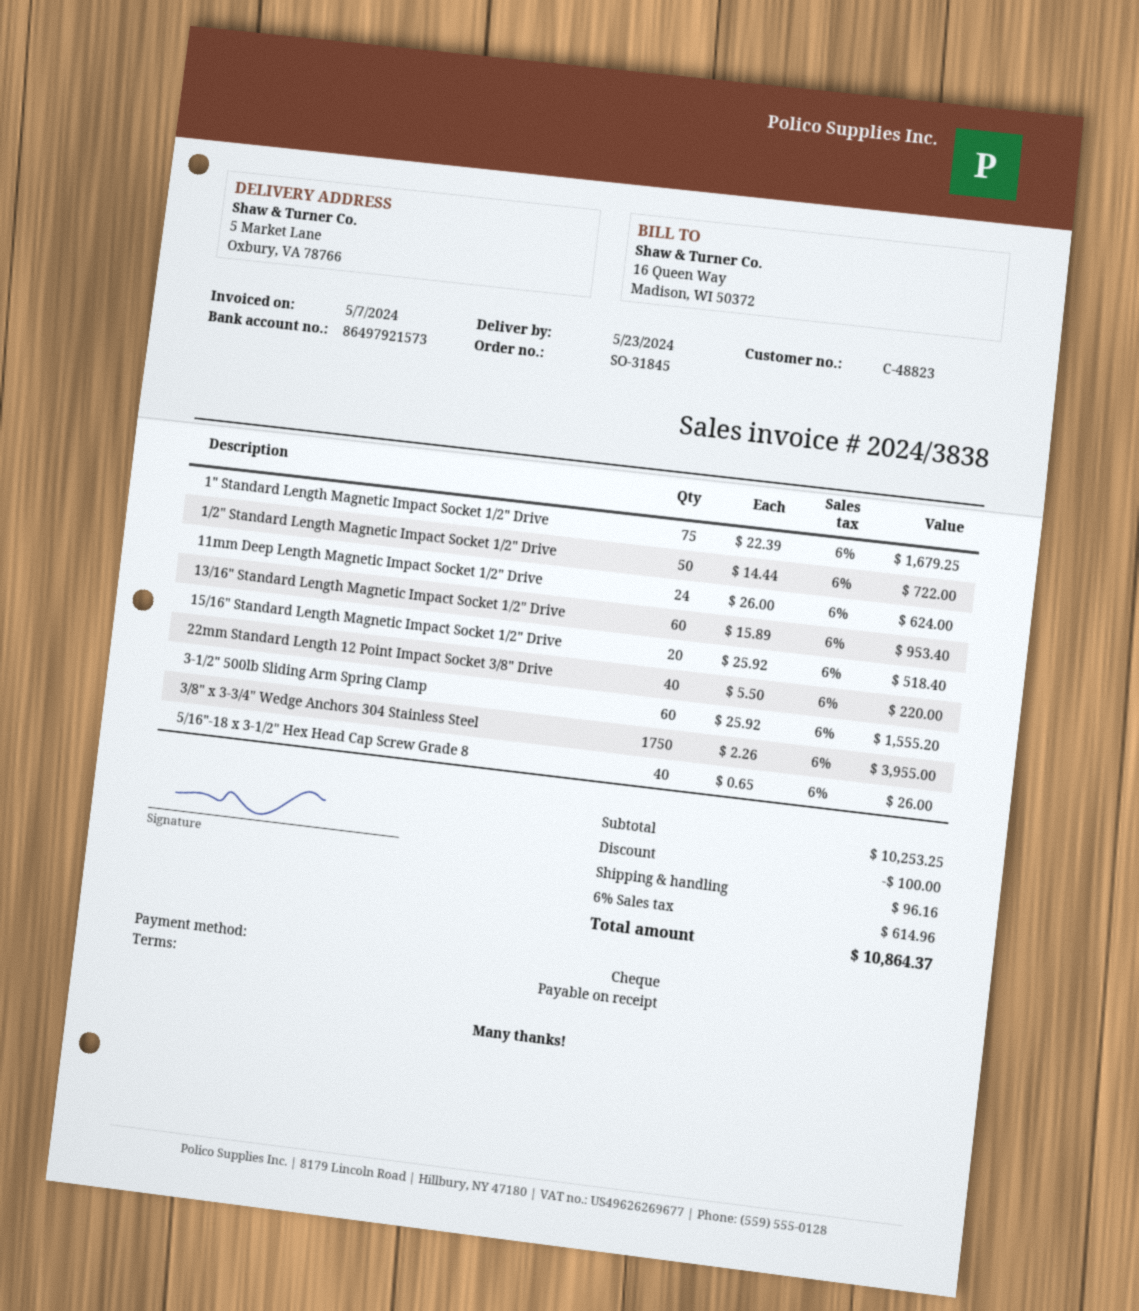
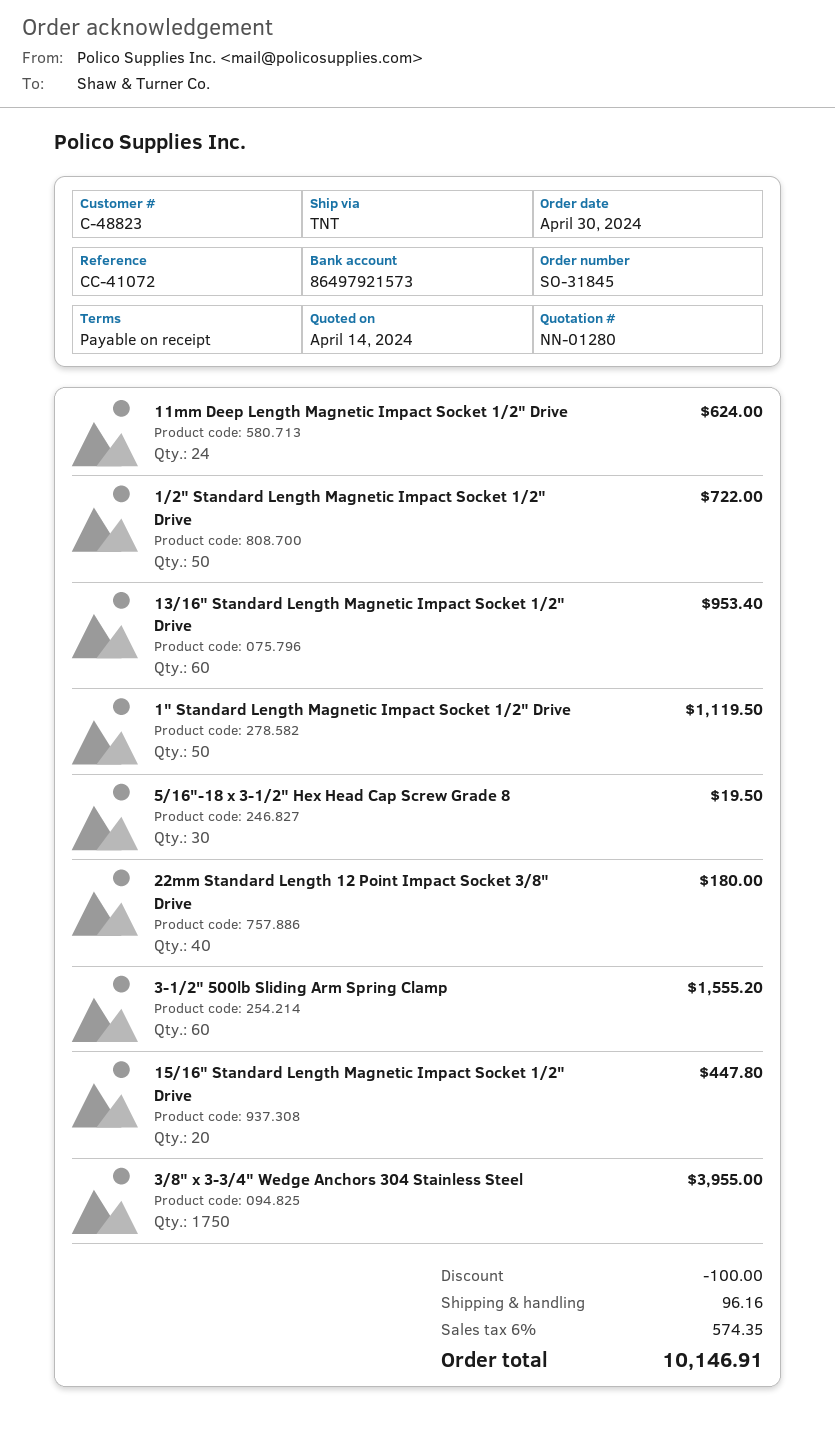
1" Standard Length Magnetic Impact Socket 1/2" Drive: 75 for 1679.25 -> 50 for 1119.50
15/16" Standard Length Magnetic Impact Socket 1/2" Drive: 20 for 518.40 -> 20 for 447.80
22mm Standard Length 12 Point Impact Socket 3/8" Drive: 40 for 220.00 -> 40 for 180.00
5/16"-18 x 3-1/2" Hex Head Cap Screw Grade 8: 40 for 26.00 -> 30 for 19.50
tax: 6% = 614.96 -> 6% = 574.35
total: 10864.37 -> 10146.91

